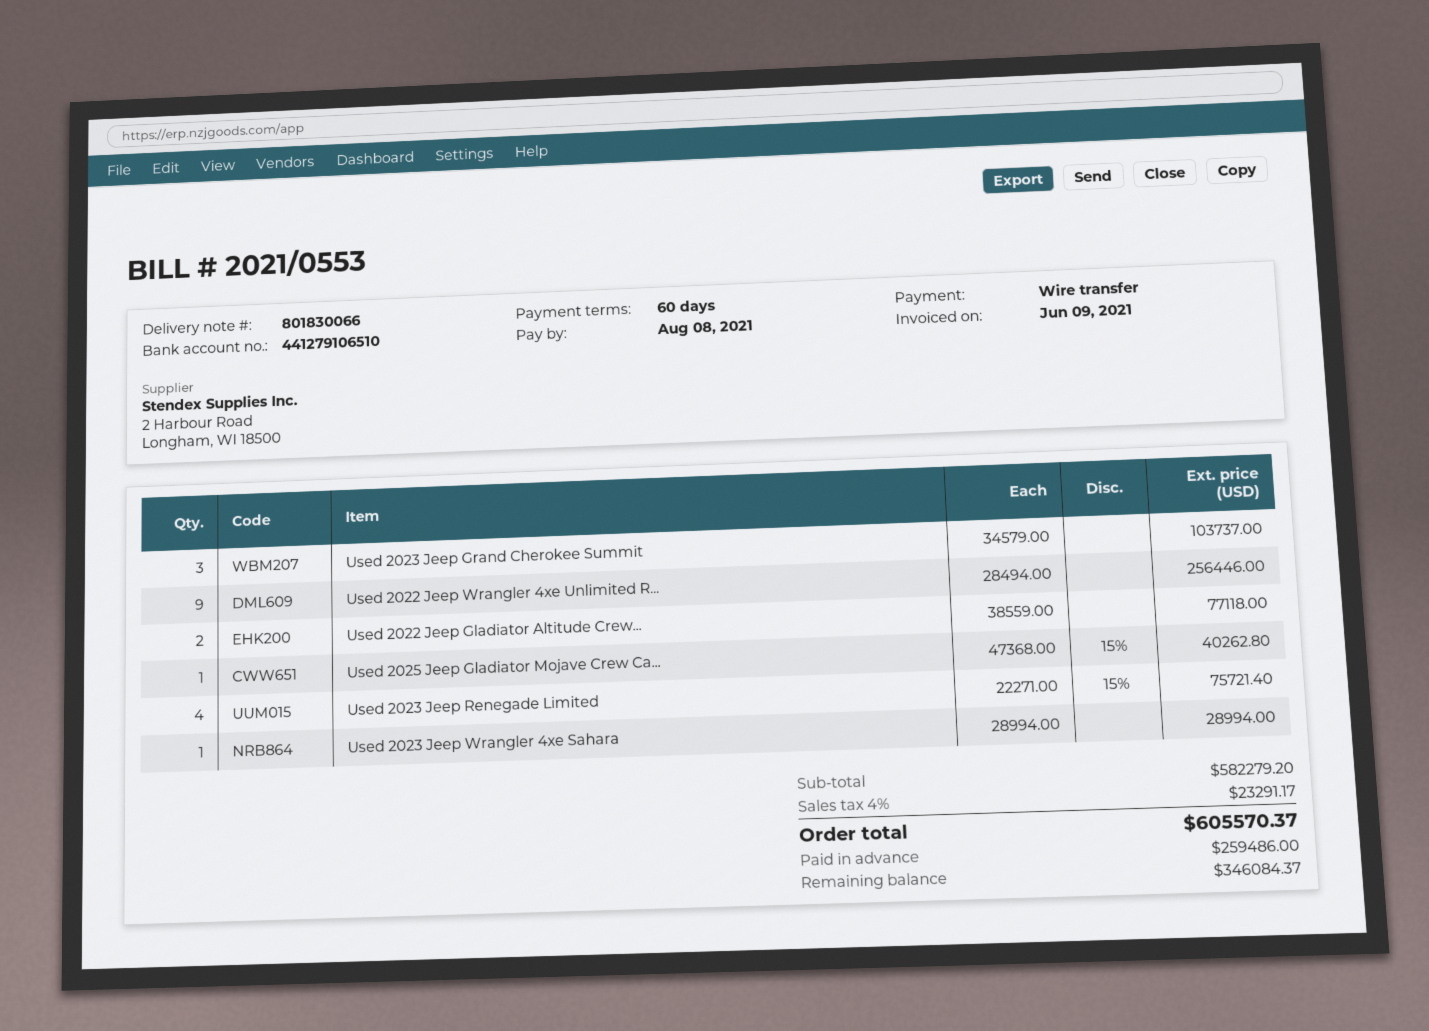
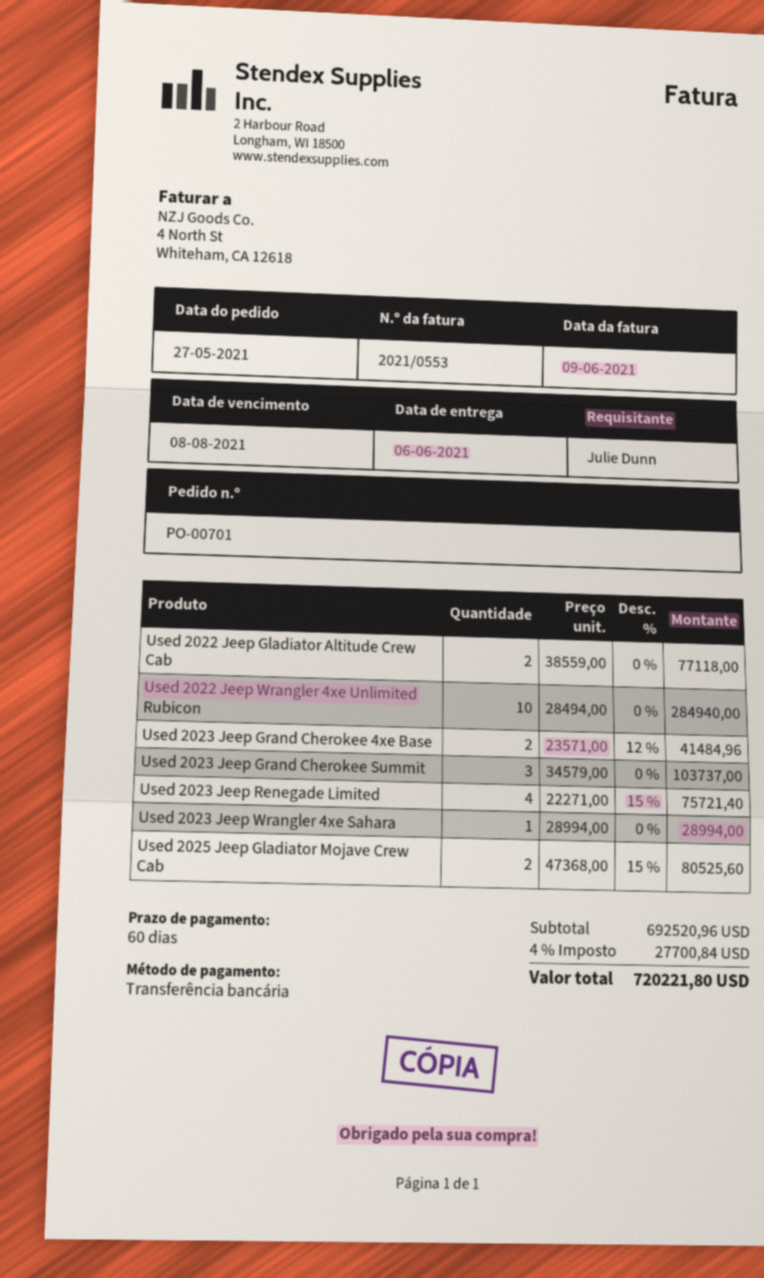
Used 2022 Jeep Wrangler 4xe Unlimited R...: 9 x 28494.00 = 256446.00 -> 10 x 28494.00 = 284940.00
Used 2025 Jeep Gladiator Mojave Crew Ca...: 1 x 47368.00 - 15% = 40262.80 -> 2 x 47368.00 - 15% = 80525.60
Used 2023 Jeep Grand Cherokee 4xe Base: none -> 2 x 23571.00 - 12% = 41484.96
subtotal: 582279.20 -> 692520.96
tax: 4% = 23291.17 -> 4% = 27700.84
total: 605570.37 -> 720221.80

